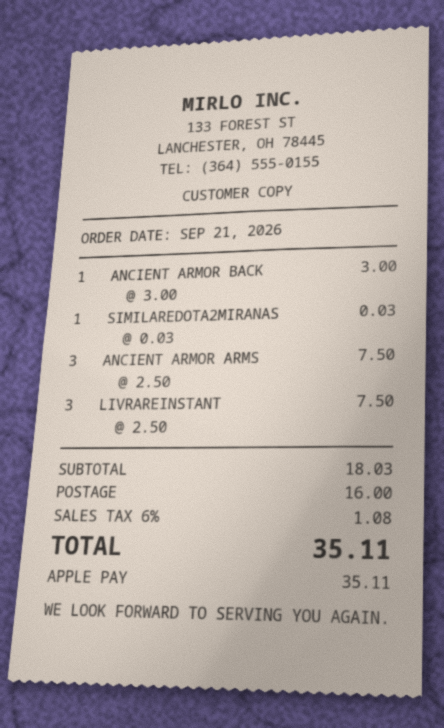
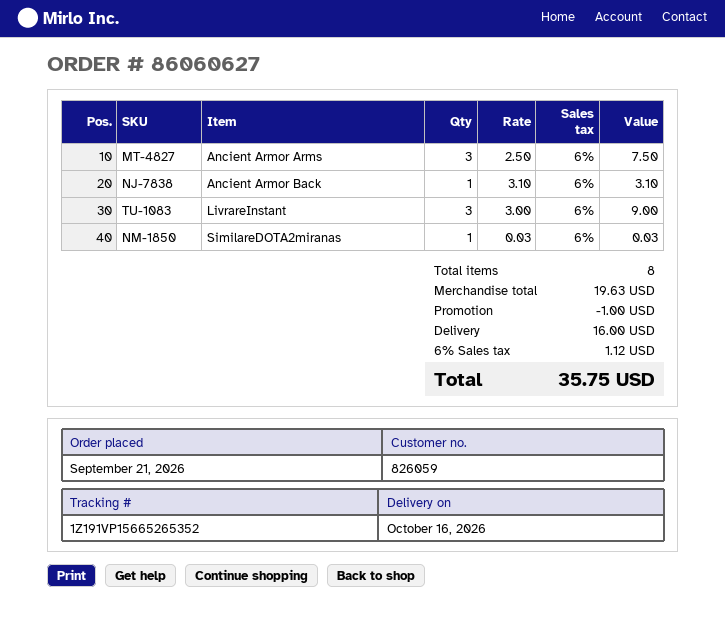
ANCIENT ARMOR BACK: 1 x 3.00 = 3.00 -> 1 x 3.10 = 3.10
LIVRAREINSTANT: 3 x 2.50 = 7.50 -> 3 x 3.00 = 9.00
subtotal: 18.03 -> 19.63
discount: none -> 1.00
tax: 6% = 1.08 -> 6% = 1.12
total: 35.11 -> 35.75

